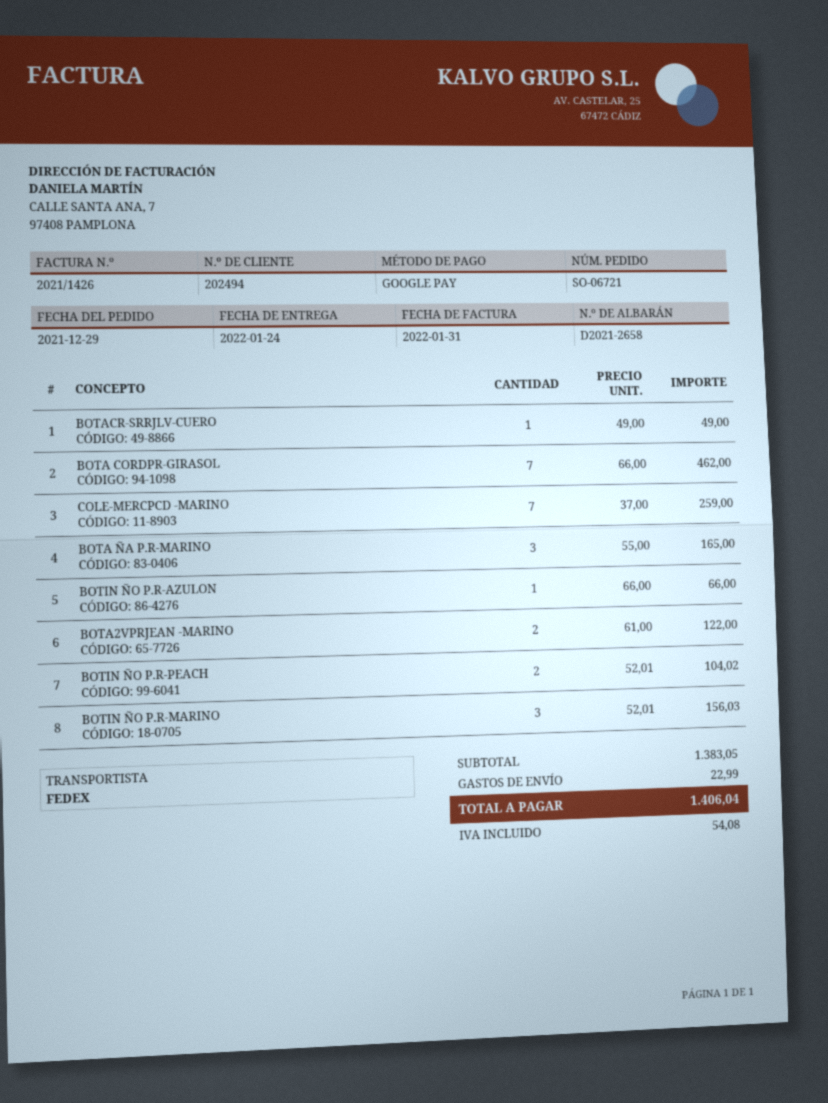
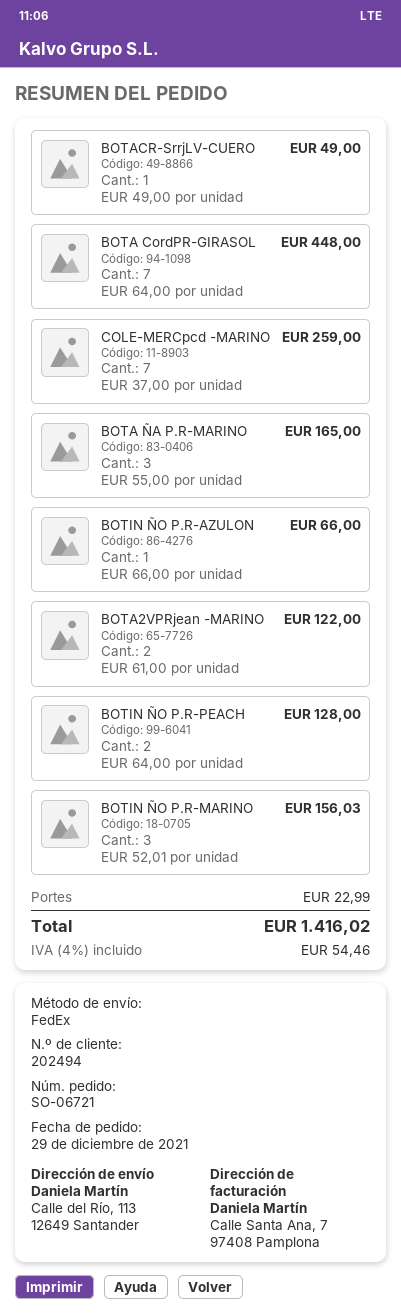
BOTA CORDPR-GIRASOL: 7 x 66.00 = 462.00 -> 7 x 64.00 = 448.00
BOTIN ÑO P.R-PEACH: 2 x 52.01 = 104.02 -> 2 x 64.00 = 128.00
tax: 54.08 -> 54.46
total: 1406.04 -> 1416.02

